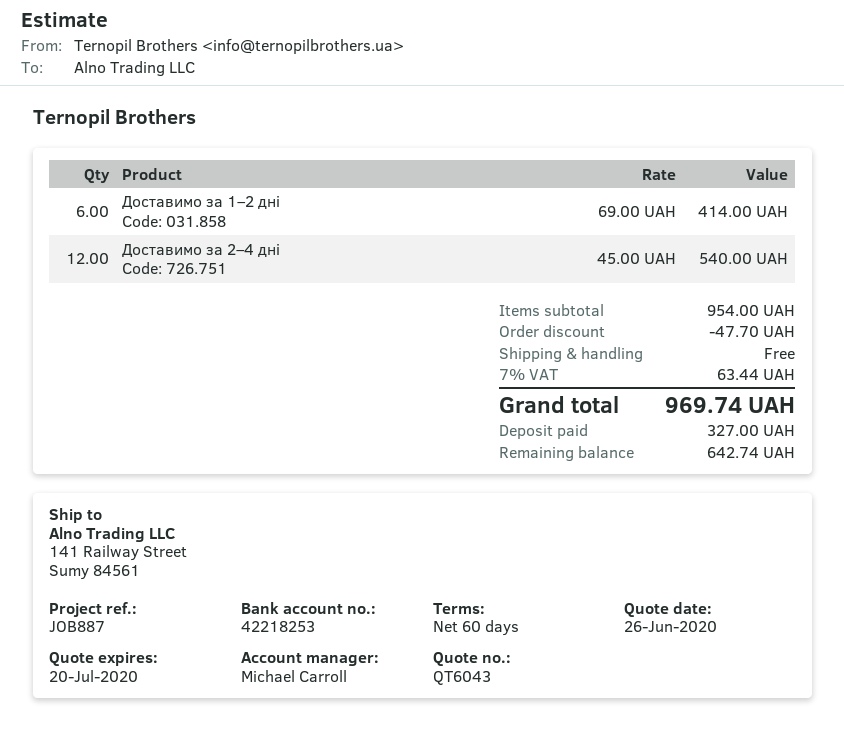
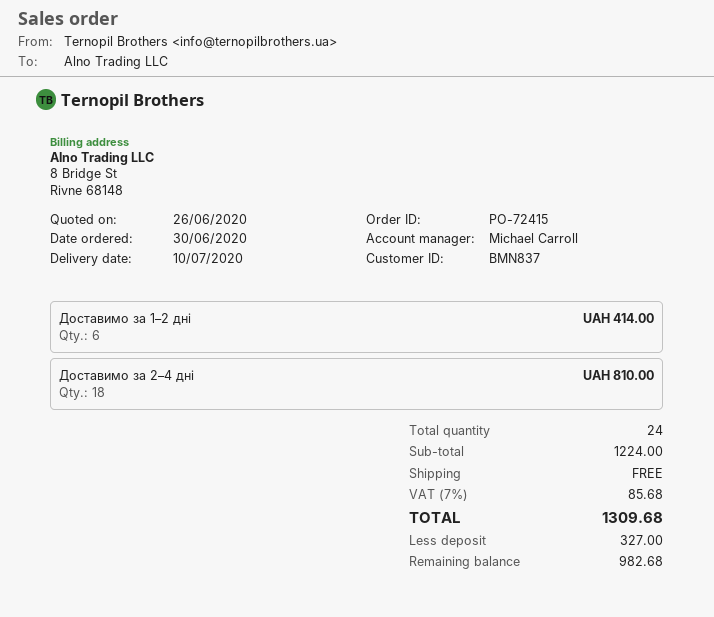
Доставимо за 2–4 дні: 12 for 540.00 -> 18 for 810.00
subtotal: 954.00 -> 1224.00
discount: 47.70 -> none
tax: 7% = 63.44 -> 7% = 85.68
total: 969.74 -> 1309.68
balance: 642.74 -> 982.68

